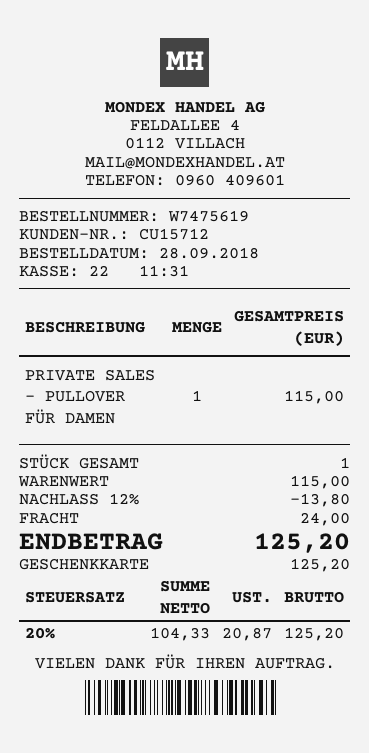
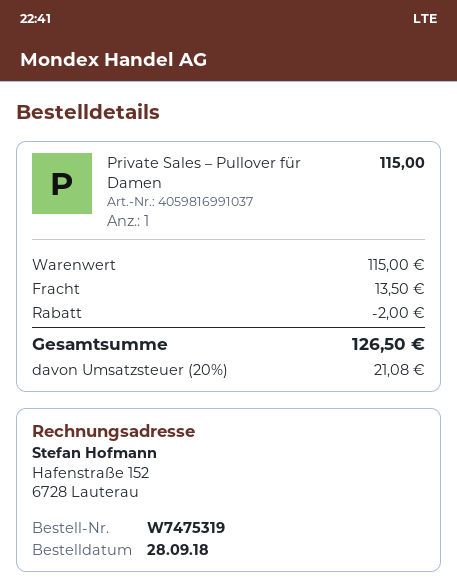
order number: W7475619 -> W7475319
discount: 13.80 -> 2.00
shipping: 24.00 -> 13.50
tax: 20% = 20.87 -> 20% = 21.08
total: 125.20 -> 126.50

